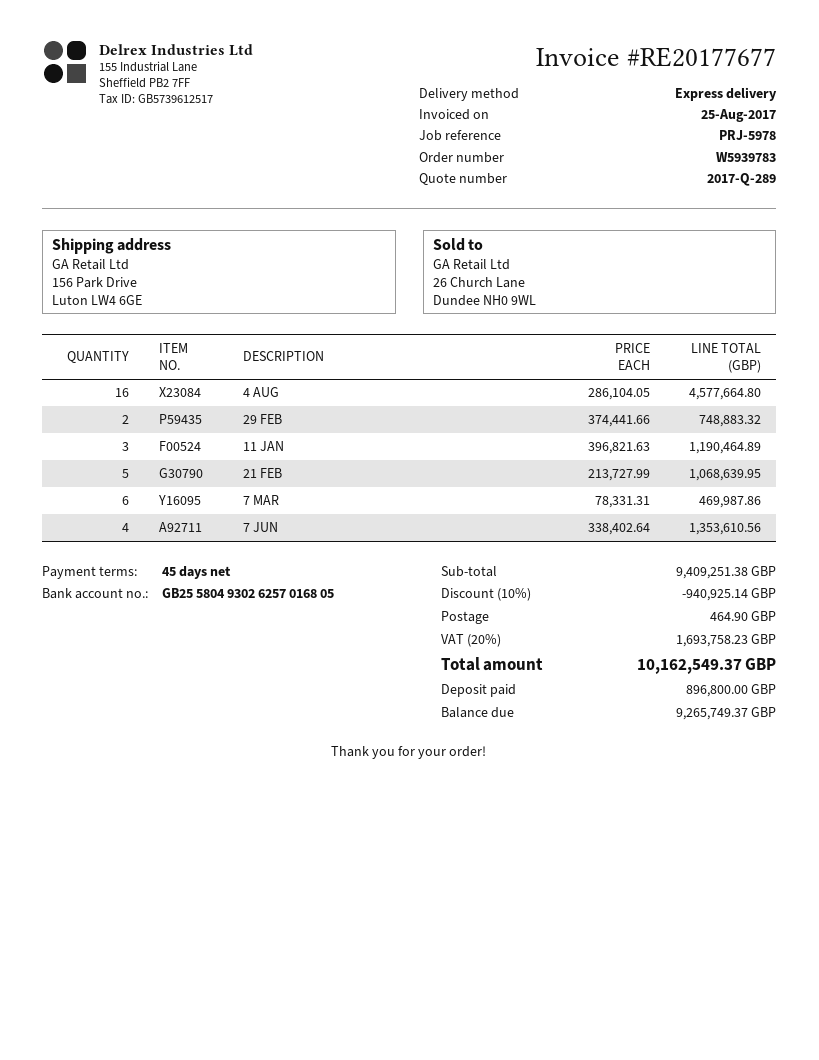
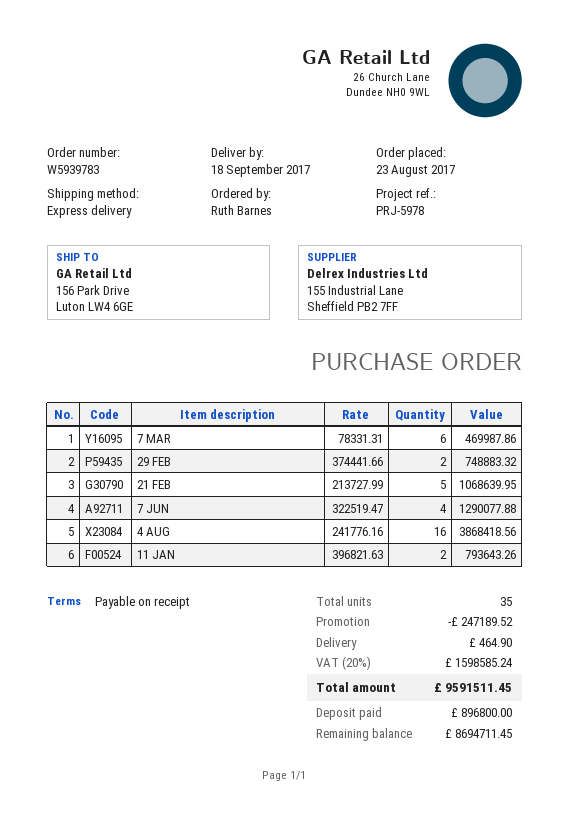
payment terms: 45 days -> on receipt
4 AUG: 16 x 286104.05 = 4577664.80 -> 16 x 241776.16 = 3868418.56
11 JAN: 3 x 396821.63 = 1190464.89 -> 2 x 396821.63 = 793643.26
7 JUN: 4 x 338402.64 = 1353610.56 -> 4 x 322519.47 = 1290077.88
discount: 940925.14 -> 247189.52
tax: 20% = 1693758.23 -> 20% = 1598585.24
total: 10162549.37 -> 9591511.45
balance: 9265749.37 -> 8694711.45

